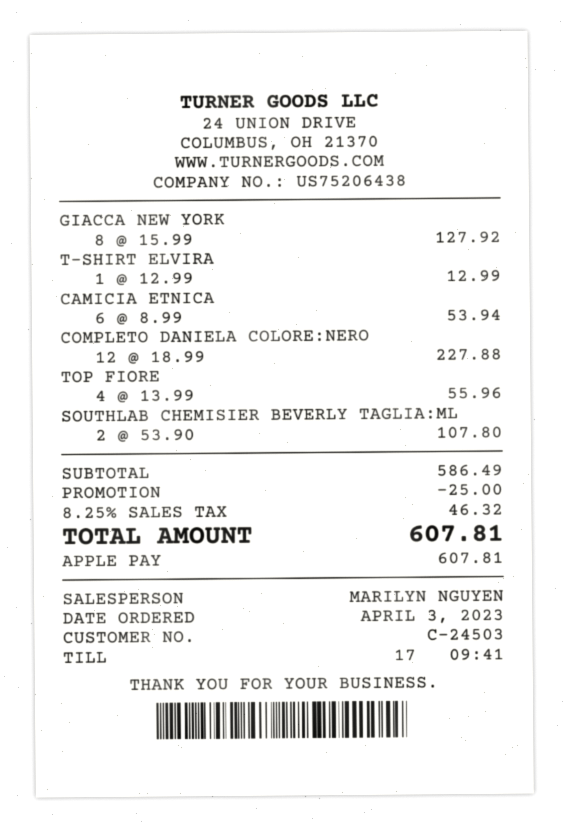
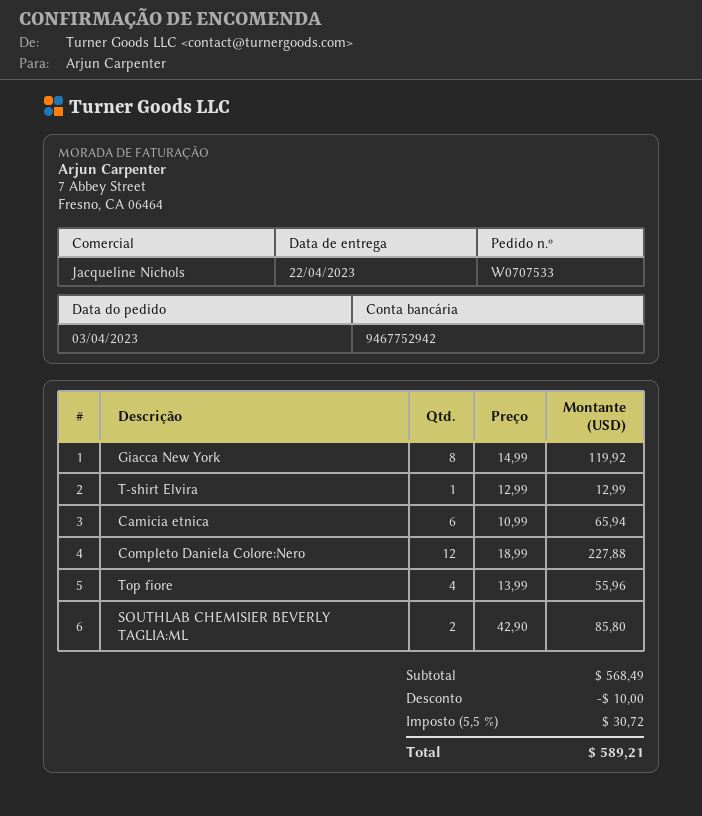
sales rep: MARILYN NGUYEN -> Jacqueline Nichols
GIACCA NEW YORK: 8 x 15.99 = 127.92 -> 8 x 14.99 = 119.92
CAMICIA ETNICA: 6 x 8.99 = 53.94 -> 6 x 10.99 = 65.94
SOUTHLAB CHEMISIER BEVERLY TAGLIA:ML: 2 x 53.90 = 107.80 -> 2 x 42.90 = 85.80
subtotal: 586.49 -> 568.49
discount: 25.00 -> 10.00
tax: 8.25% = 46.32 -> 5.5% = 30.72
total: 607.81 -> 589.21

